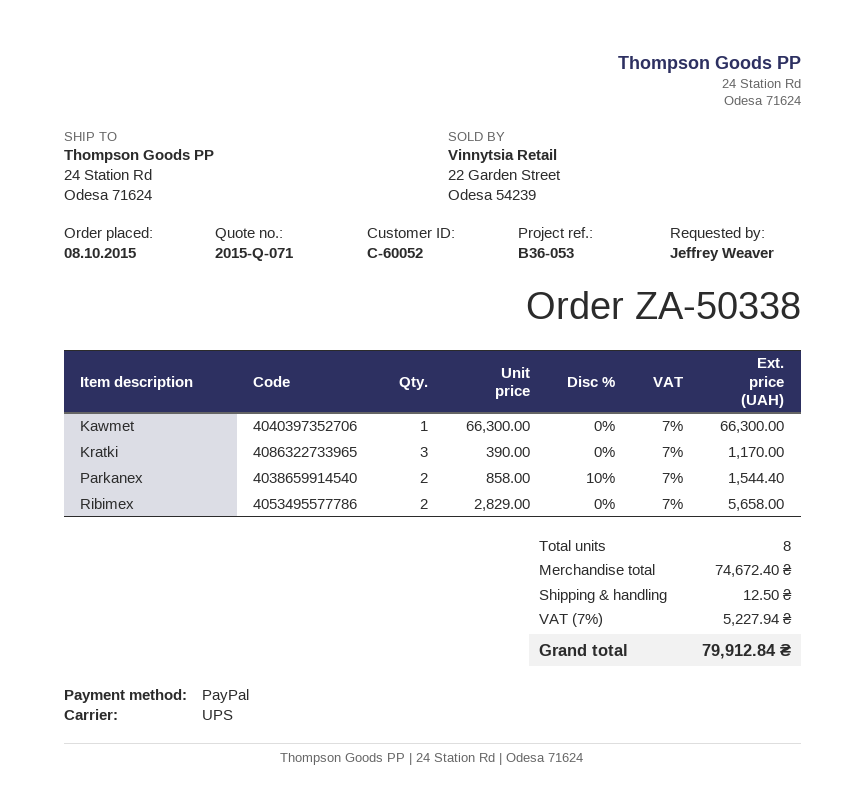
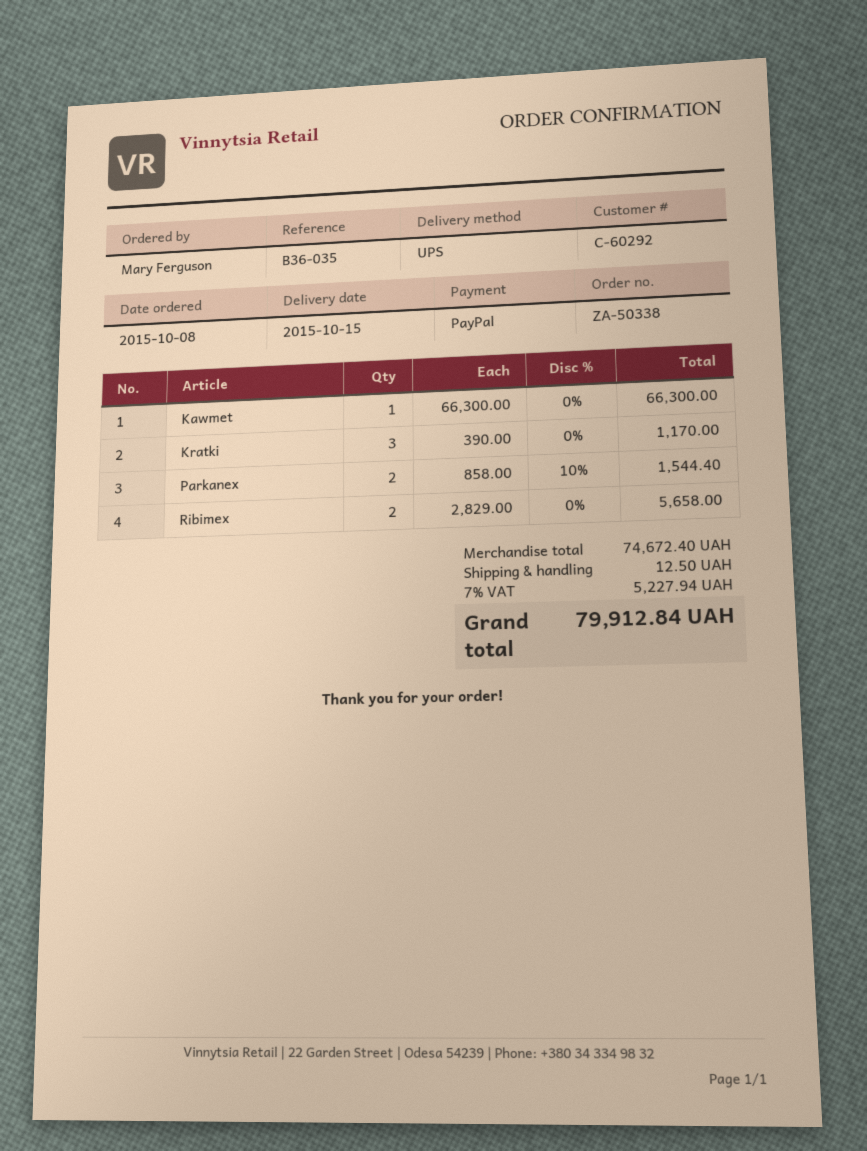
customer number: C-60052 -> C-60292
reference: B36-053 -> B36-035
ordered by: Jeffrey Weaver -> Mary Ferguson

